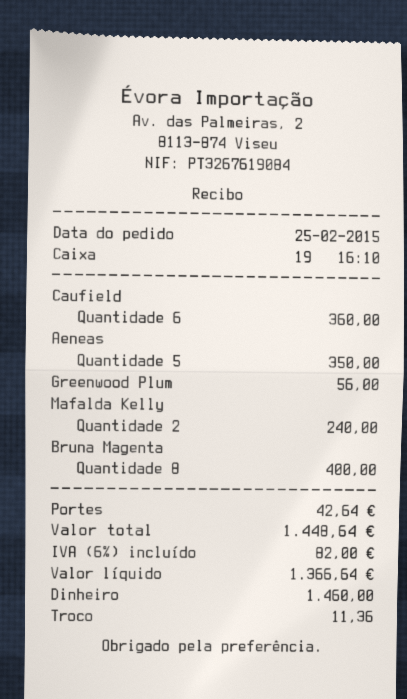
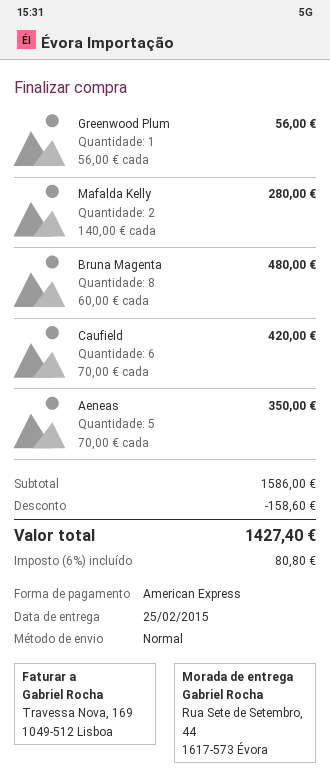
payment method: cash -> American Express
Caufield: 6 for 360.00 -> 6 for 420.00
Mafalda Kelly: 2 for 240.00 -> 2 for 280.00
Bruna Magenta: 8 for 400.00 -> 8 for 480.00
discount: none -> 158.60
shipping: 42.64 -> none
tax: 6% = 82.00 -> 6% = 80.80
total: 1448.64 -> 1427.40

